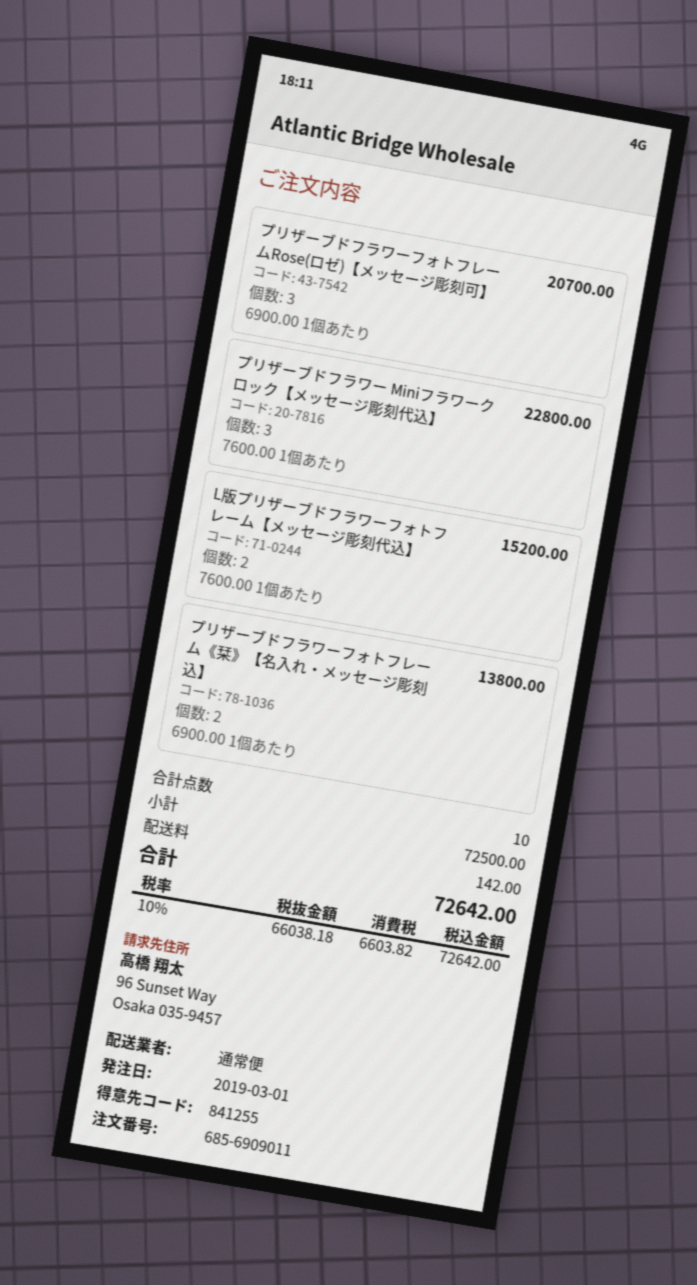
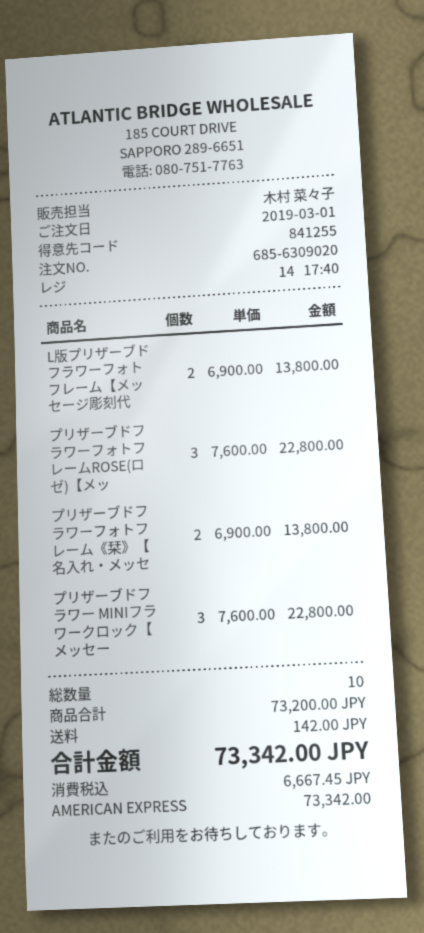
order number: 685-6909011 -> 685-6309020
プリザーブドフラワーフォトフレームRose(ロゼ)【メッセージ彫刻可】: 3 x 6900.00 = 20700.00 -> 3 x 7600.00 = 22800.00
L版プリザーブドフラワーフォトフレーム【メッセージ彫刻代込】: 2 x 7600.00 = 15200.00 -> 2 x 6900.00 = 13800.00
subtotal: 72500.00 -> 73200.00
tax: 6603.82 -> 6667.45
total: 72642.00 -> 73342.00

